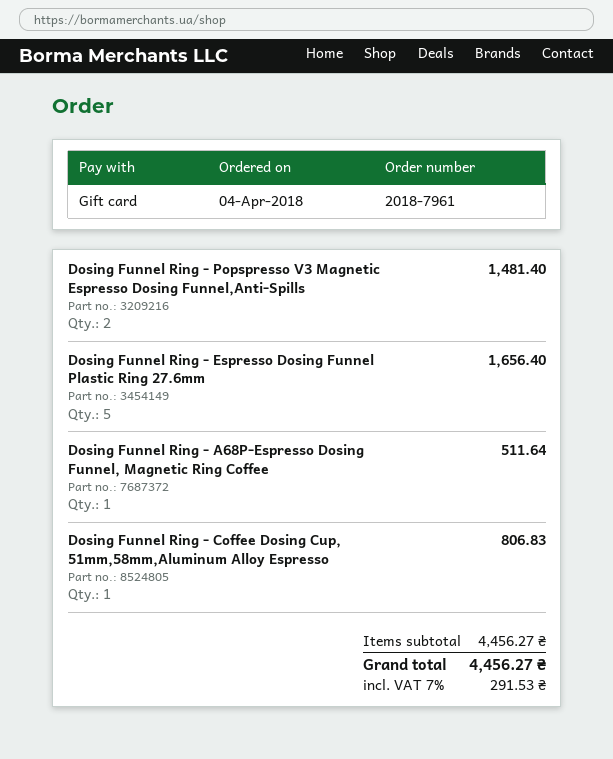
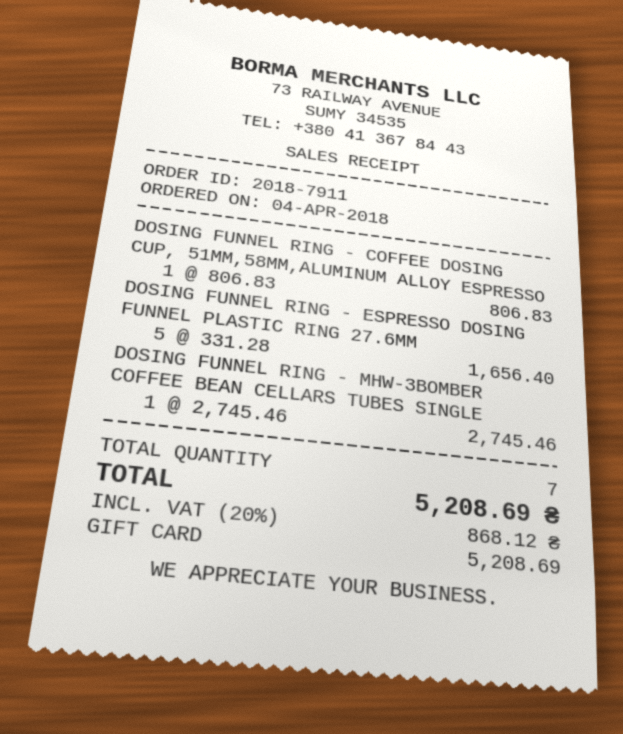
order number: 2018-7961 -> 2018-7911
Dosing Funnel Ring - Popspresso V3 Magnetic Espresso Dosing Funnel,Anti-Spills: 2 for 1481.40 -> none
Dosing Funnel Ring - A68P-Espresso Dosing Funnel, Magnetic Ring Coffee: 1 for 511.64 -> none
DOSING FUNNEL RING - MHW-3BOMBER COFFEE BEAN CELLARS TUBES SINGLE: none -> 1 for 2745.46
tax: 7% = 291.53 -> 20% = 868.12
total: 4456.27 -> 5208.69

